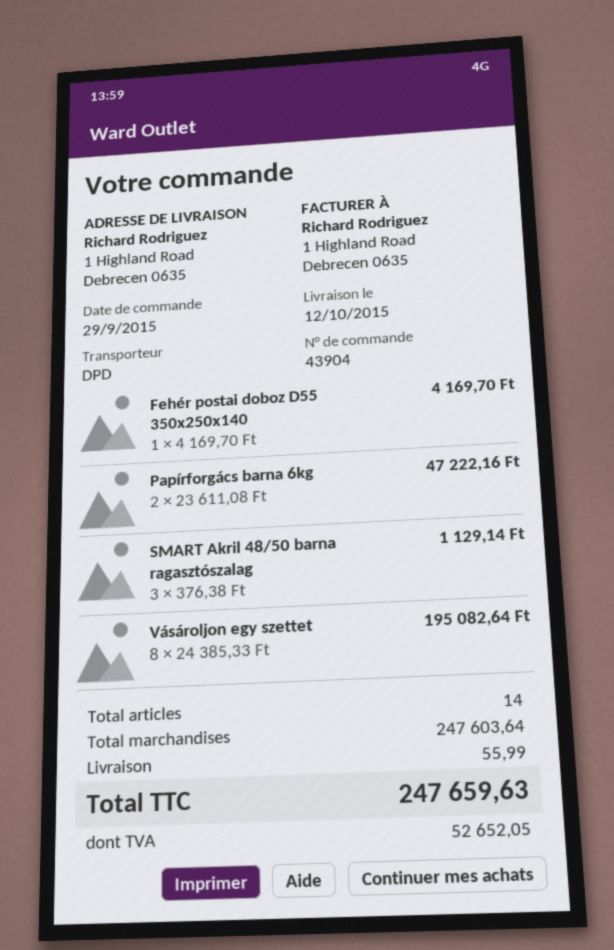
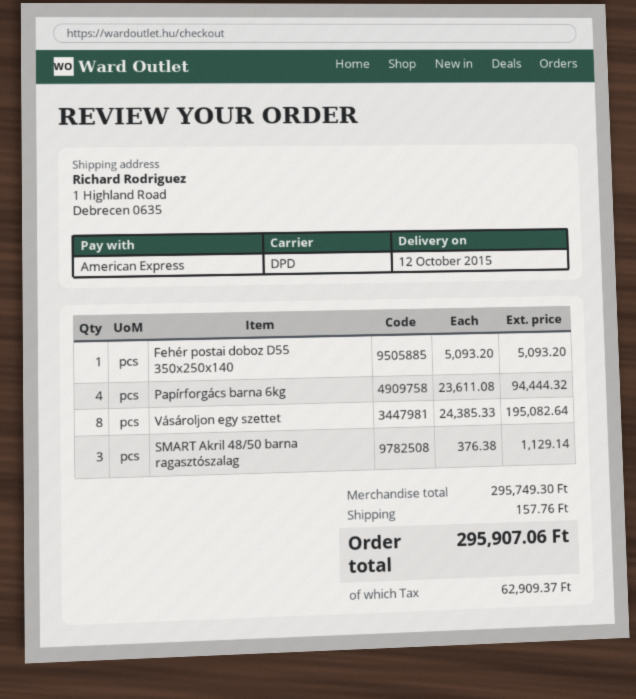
Fehér postai doboz D55 350x250x140: 1 x 4169.70 = 4169.70 -> 1 x 5093.20 = 5093.20
Papírforgács barna 6kg: 2 x 23611.08 = 47222.16 -> 4 x 23611.08 = 94444.32
subtotal: 247603.64 -> 295749.30
shipping: 55.99 -> 157.76
tax: 52652.05 -> 62909.37
total: 247659.63 -> 295907.06

